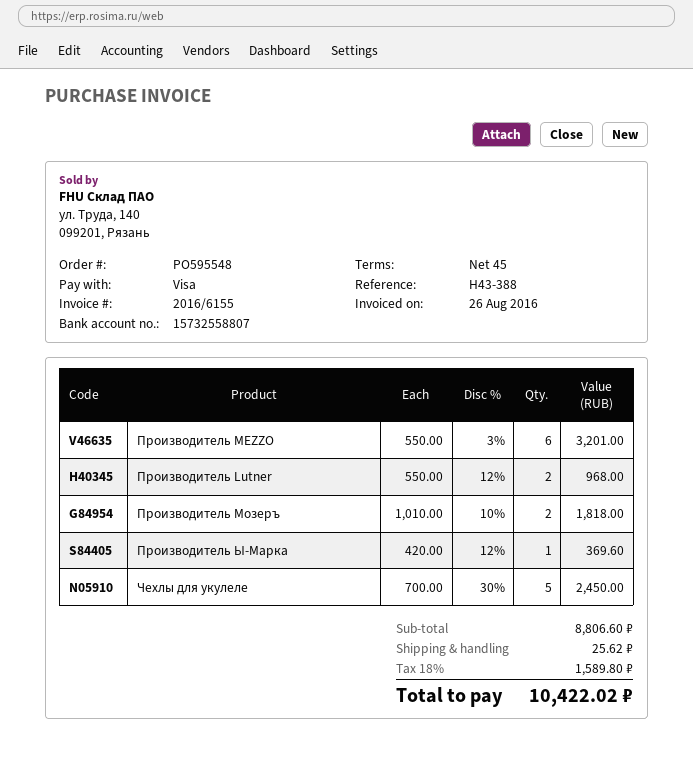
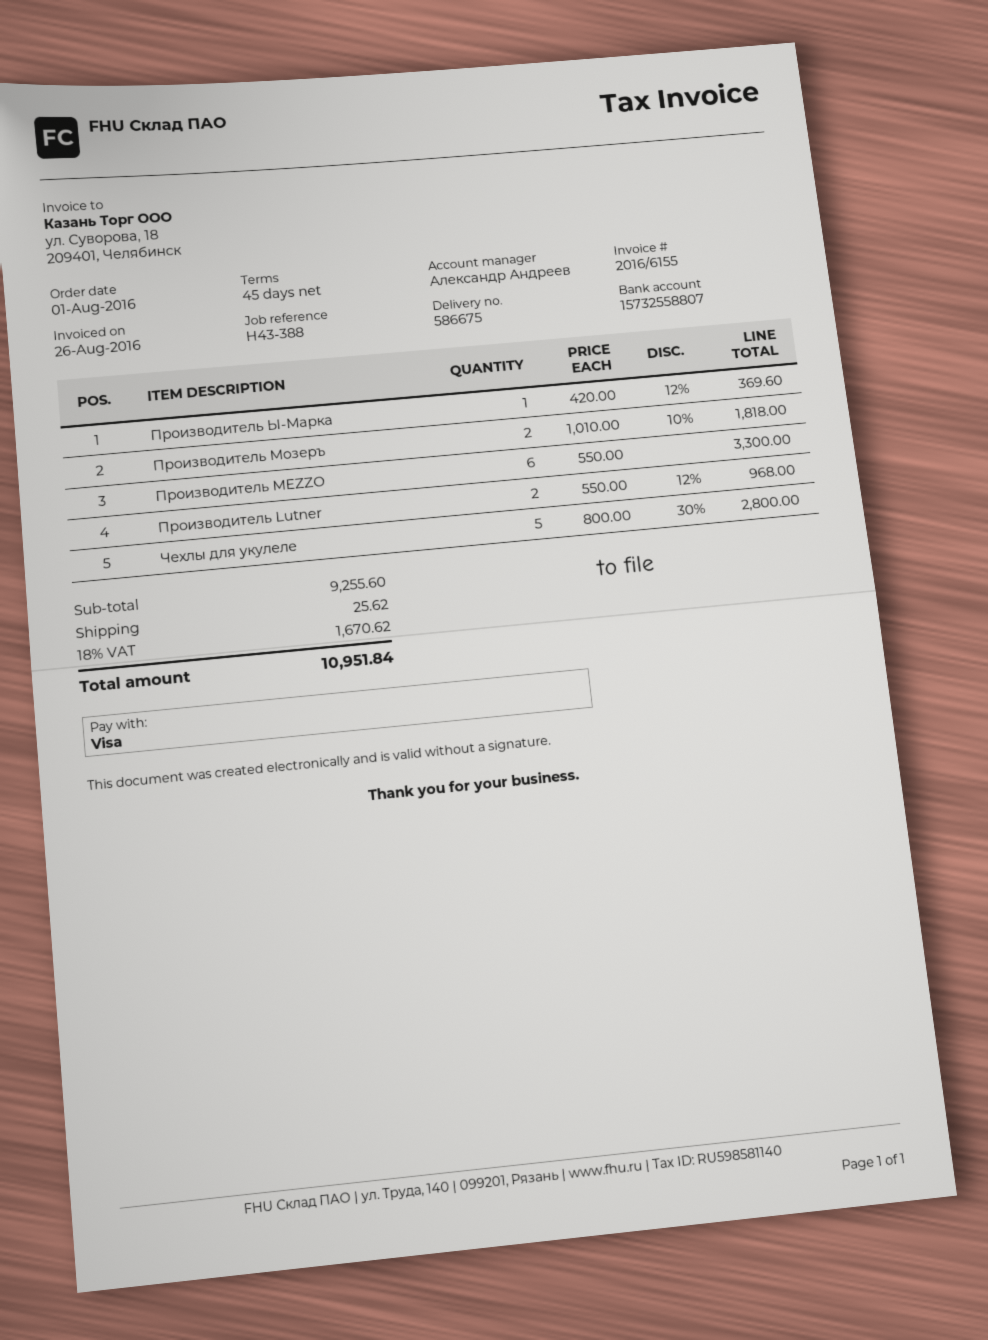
Производитель MEZZO: 6 x 550.00 - 3% = 3201.00 -> 6 x 550.00 = 3300.00
Чехлы для укулеле: 5 x 700.00 - 30% = 2450.00 -> 5 x 800.00 - 30% = 2800.00
subtotal: 8806.60 -> 9255.60
tax: 18% = 1589.80 -> 18% = 1670.62
total: 10422.02 -> 10951.84

